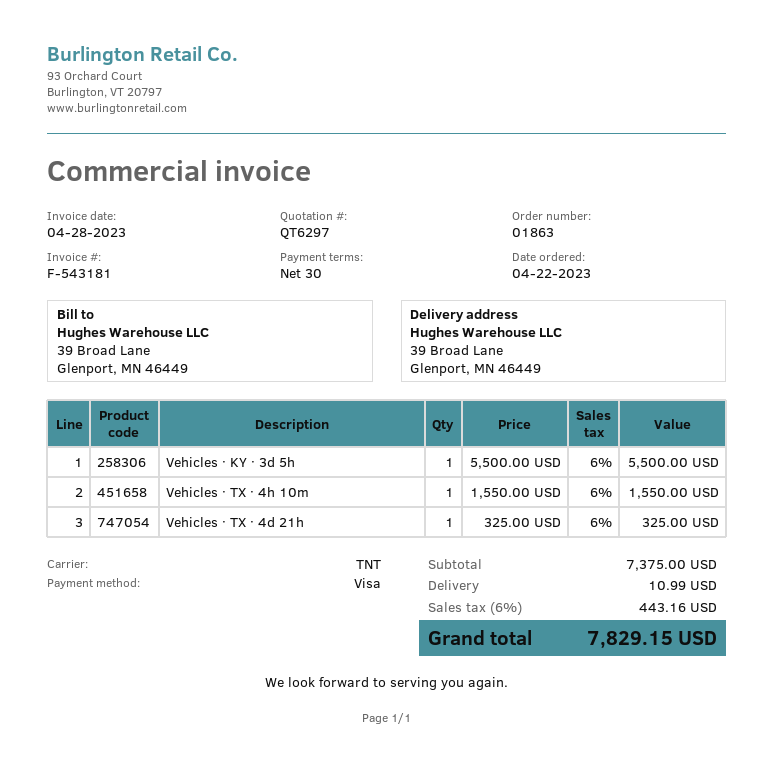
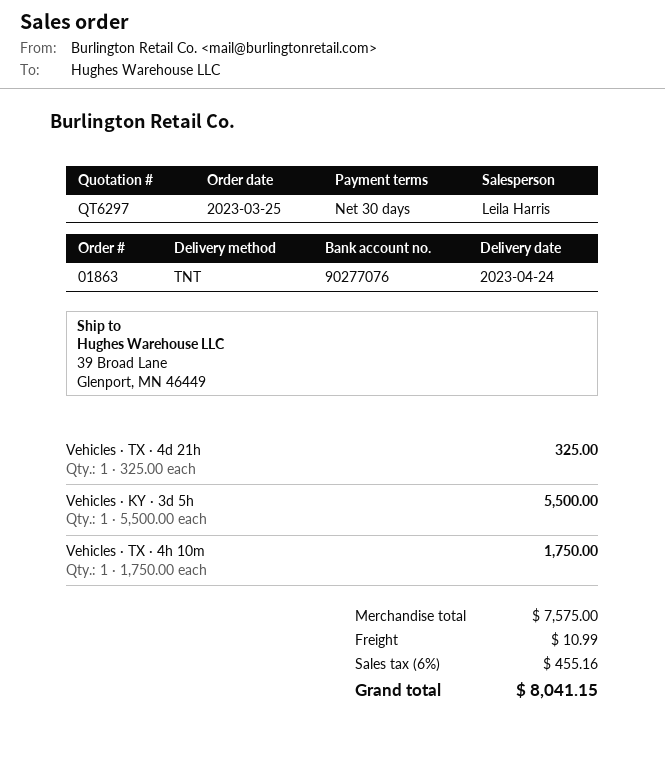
order date: 2023-04-22 -> 2023-03-25
Vehicles · TX · 4h 10m: 1 x 1550.00 = 1550.00 -> 1 x 1750.00 = 1750.00
subtotal: 7375.00 -> 7575.00
tax: 6% = 443.16 -> 6% = 455.16
total: 7829.15 -> 8041.15

